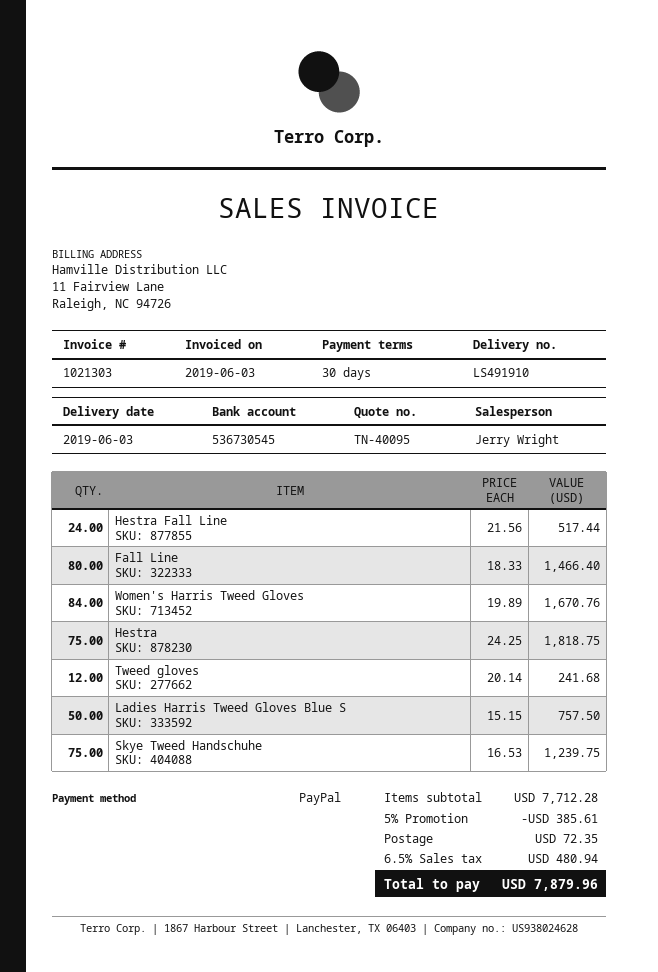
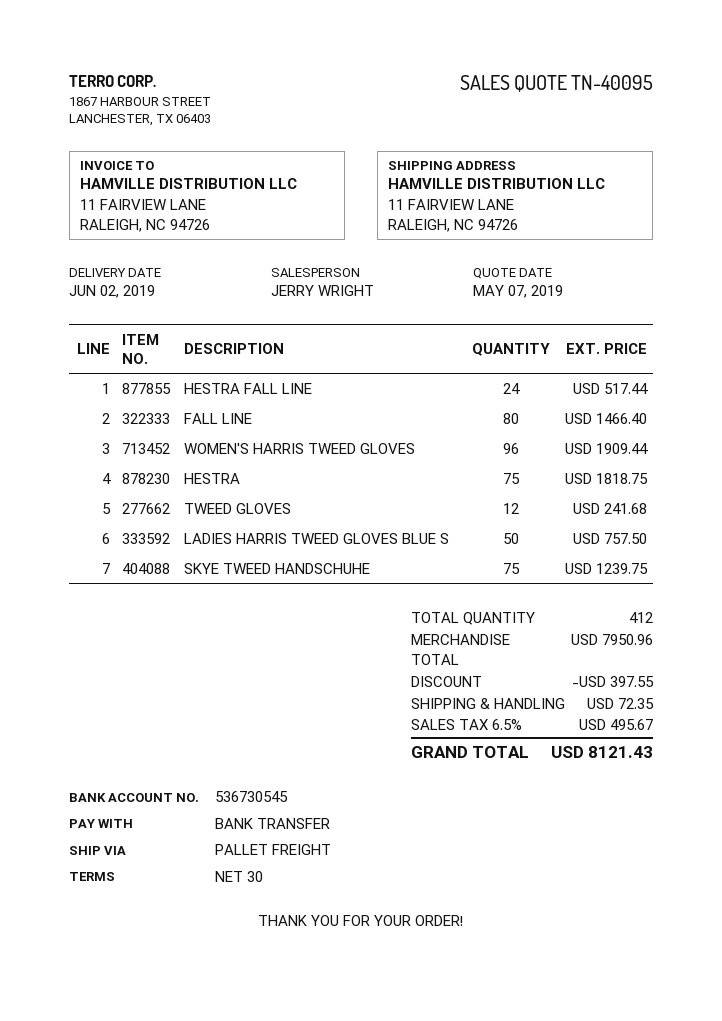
delivery date: 2019-06-03 -> 2019-06-02
payment method: PayPal -> bank transfer
Women's Harris Tweed Gloves: 84 for 1670.76 -> 96 for 1909.44
subtotal: 7712.28 -> 7950.96
discount: 385.61 -> 397.55
tax: 6.5% = 480.94 -> 6.5% = 495.67
total: 7879.96 -> 8121.43

